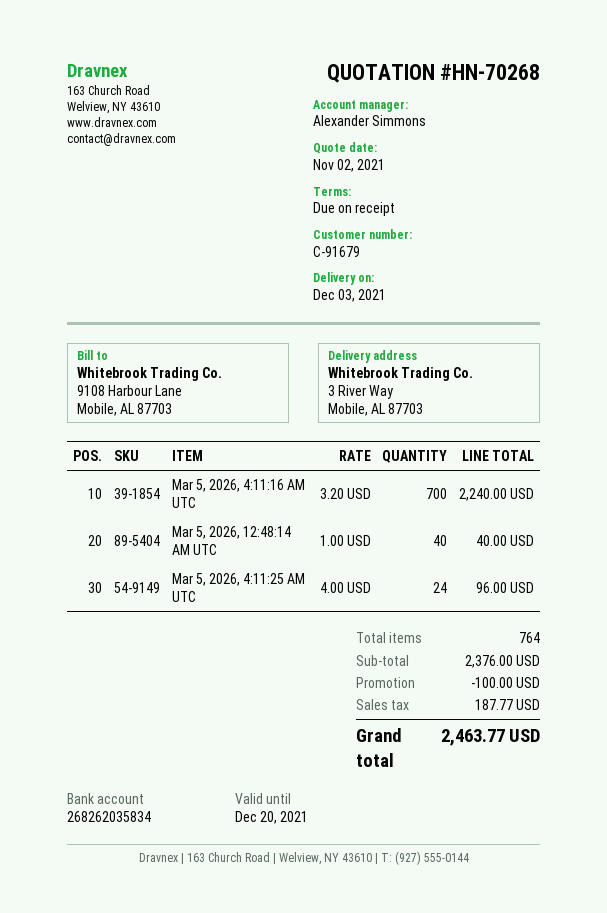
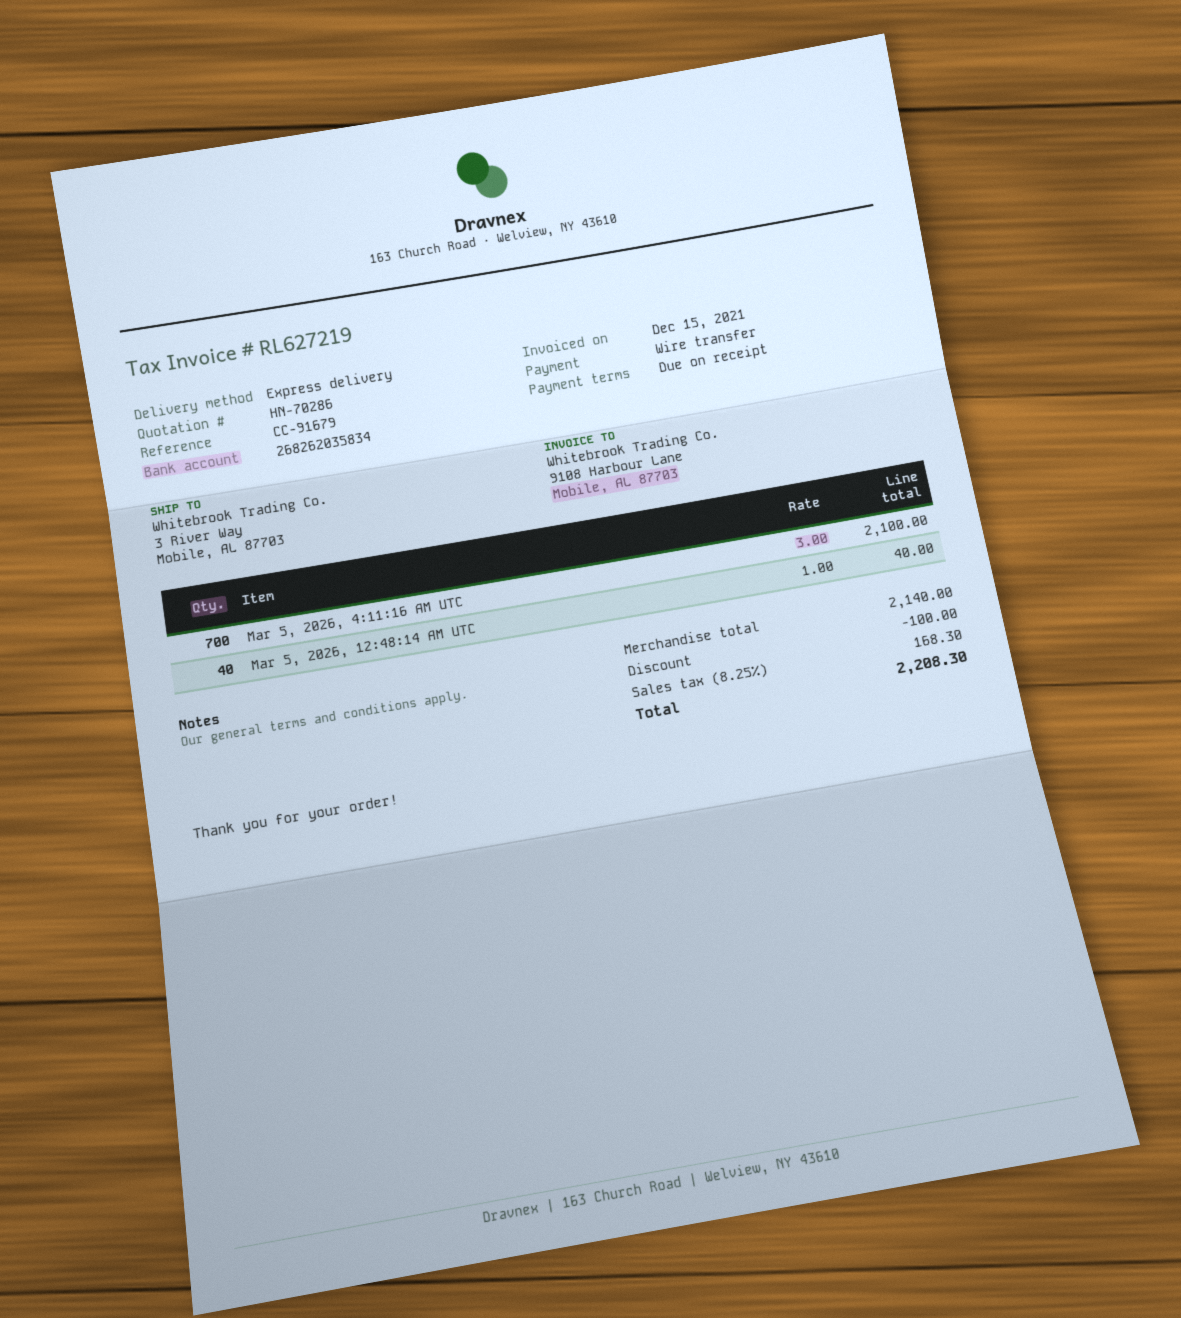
quote number: HN-70268 -> HN-70286
Mar 5, 2026, 4:11:16 AM UTC: 700 x 3.20 = 2240.00 -> 700 x 3.00 = 2100.00
Mar 5, 2026, 4:11:25 AM UTC: 24 x 4.00 = 96.00 -> none
subtotal: 2376.00 -> 2140.00
tax: 187.77 -> 168.30
total: 2463.77 -> 2208.30

